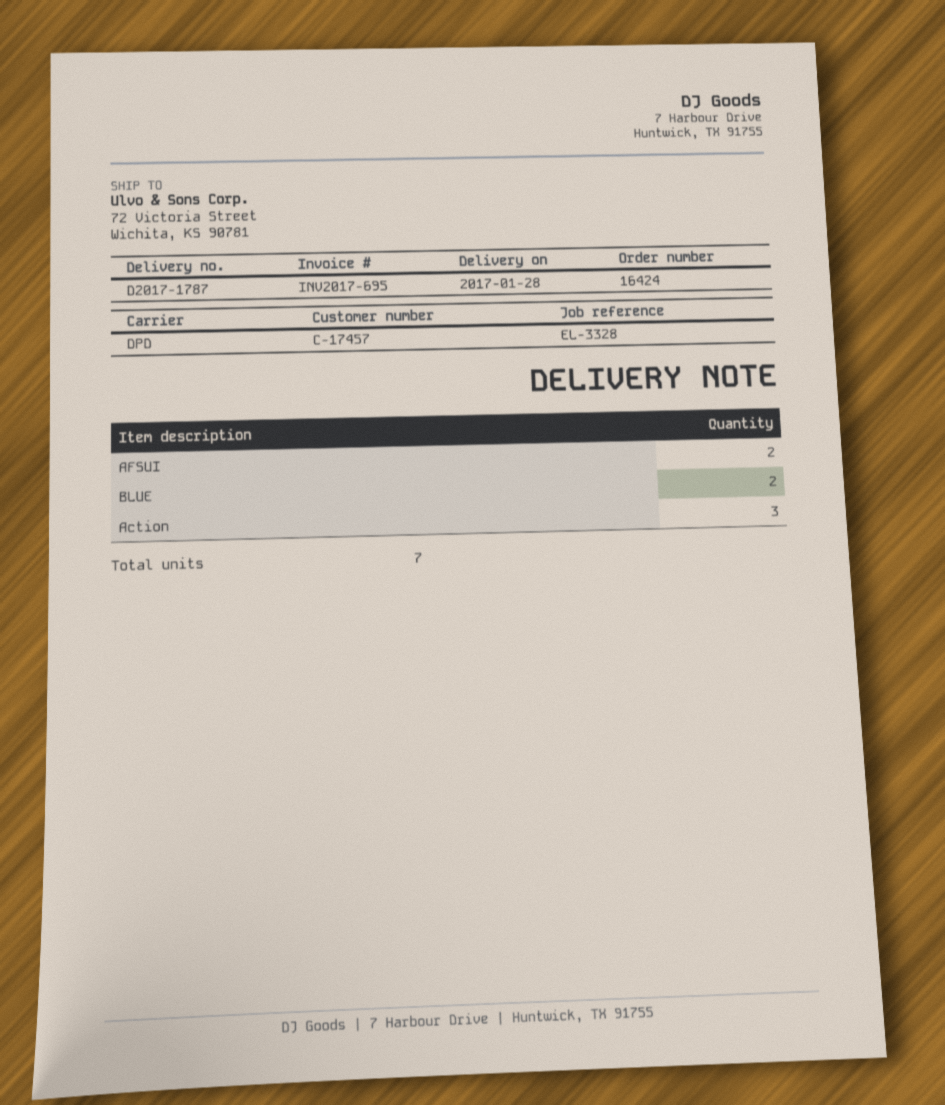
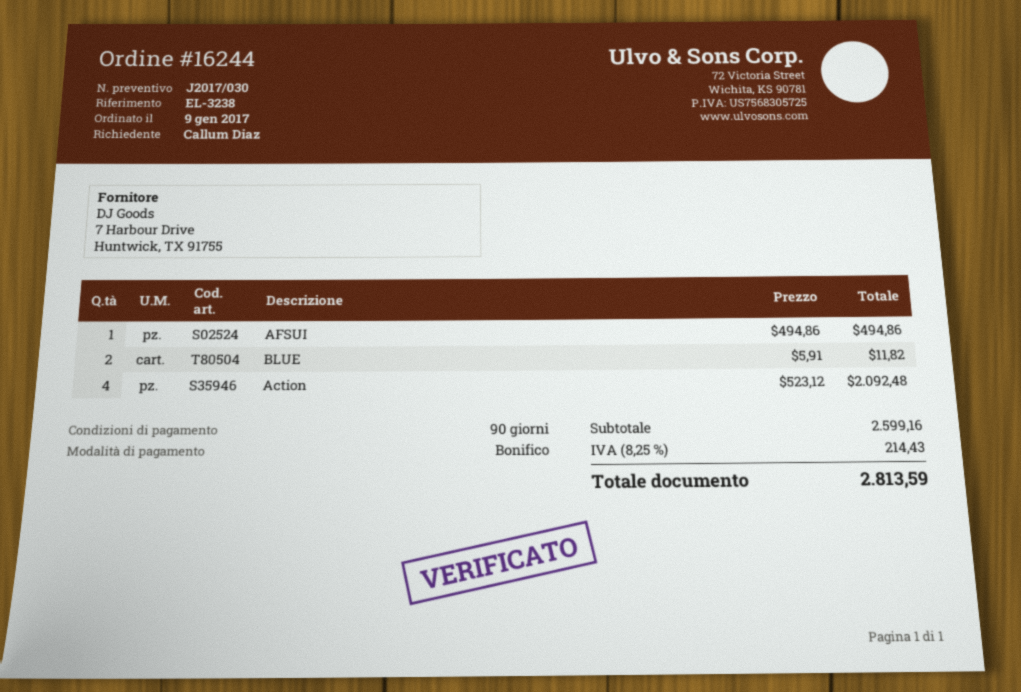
order number: 16424 -> 16244
reference: EL-3328 -> EL-3238
AFSUI: 2 -> 1
Action: 3 -> 4

